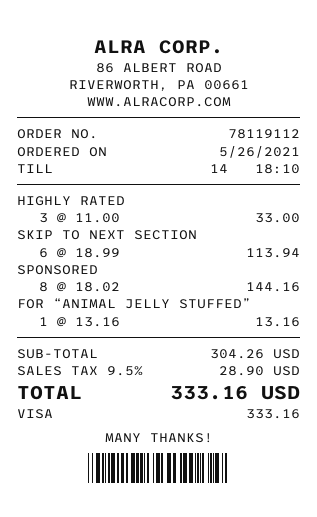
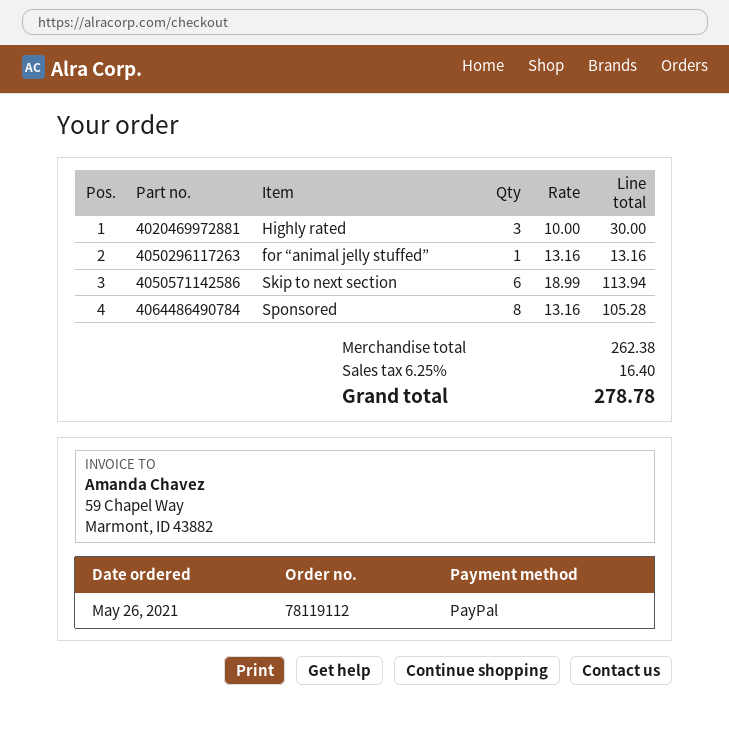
payment method: Visa -> PayPal
HIGHLY RATED: 3 x 11.00 = 33.00 -> 3 x 10.00 = 30.00
SPONSORED: 8 x 18.02 = 144.16 -> 8 x 13.16 = 105.28
subtotal: 304.26 -> 262.38
tax: 9.5% = 28.90 -> 6.25% = 16.40
total: 333.16 -> 278.78

